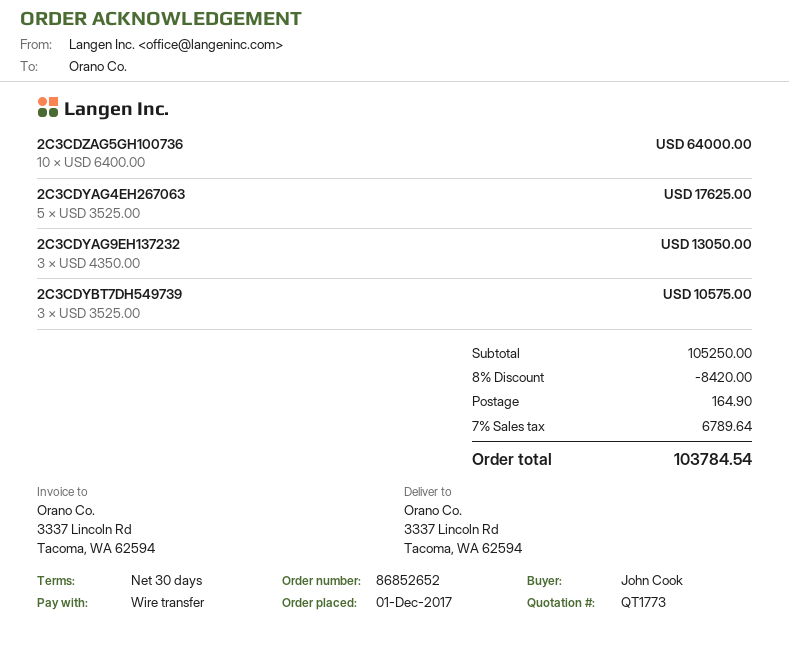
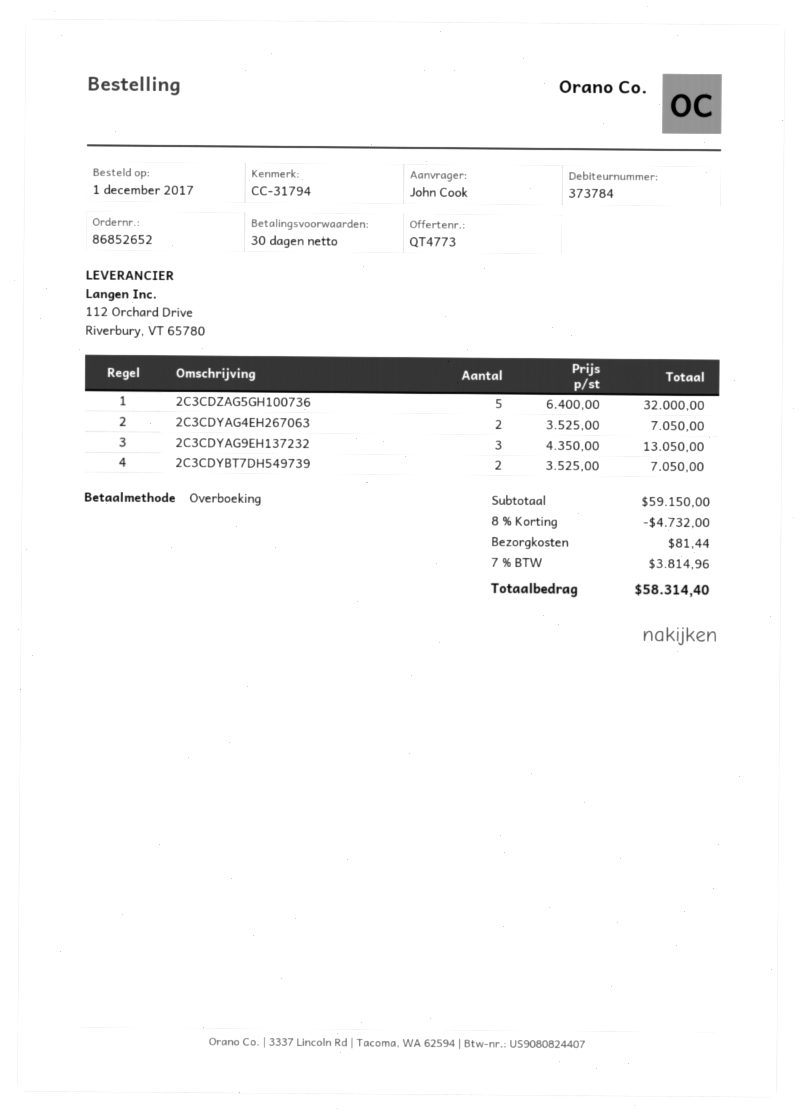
quote number: QT1773 -> QT4773
2C3CDZAG5GH100736: 10 x 6400.00 = 64000.00 -> 5 x 6400.00 = 32000.00
2C3CDYAG4EH267063: 5 x 3525.00 = 17625.00 -> 2 x 3525.00 = 7050.00
2C3CDYBT7DH549739: 3 x 3525.00 = 10575.00 -> 2 x 3525.00 = 7050.00
subtotal: 105250.00 -> 59150.00
discount: 8% = 8420.00 -> 8% = 4732.00
shipping: 164.90 -> 81.44
tax: 7% = 6789.64 -> 7% = 3814.96
total: 103784.54 -> 58314.40

